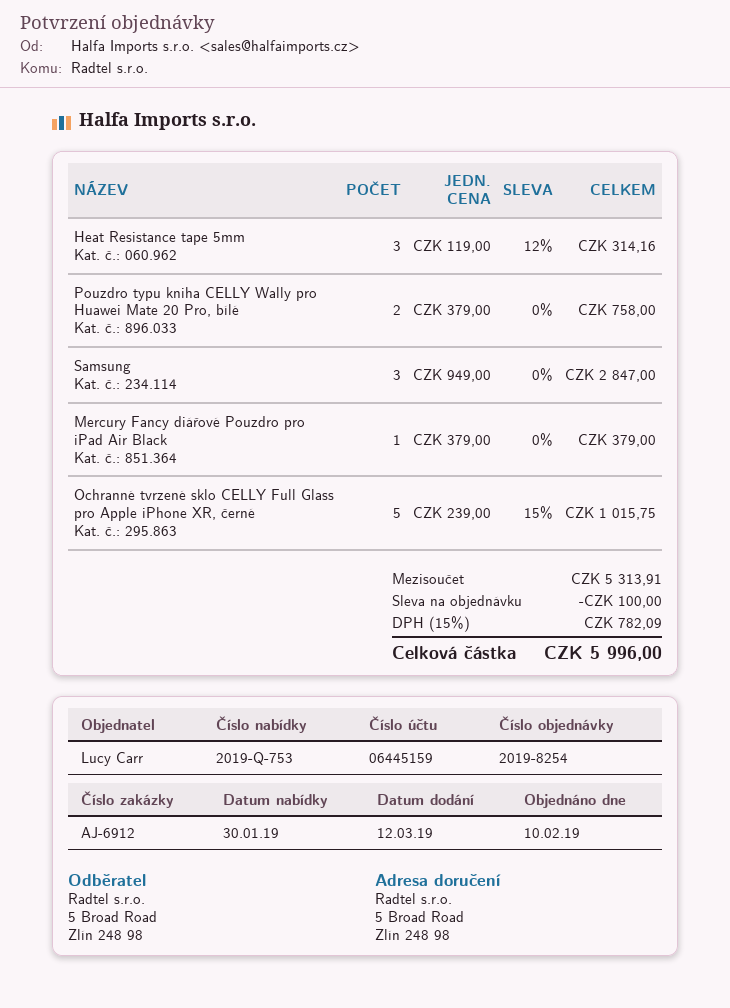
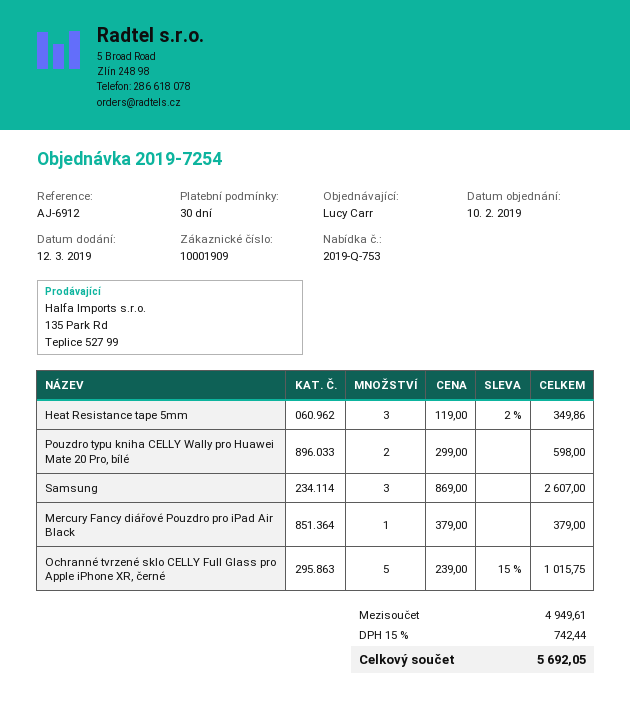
order number: 2019-8254 -> 2019-7254
Heat Resistance tape 5mm: 3 x 119.00 - 12% = 314.16 -> 3 x 119.00 - 2% = 349.86
Pouzdro typu kniha CELLY Wally pro Huawei Mate 20 Pro, bílé: 2 x 379.00 = 758.00 -> 2 x 299.00 = 598.00
Samsung: 3 x 949.00 = 2847.00 -> 3 x 869.00 = 2607.00
subtotal: 5313.91 -> 4949.61
discount: 100.00 -> none
tax: 15% = 782.09 -> 15% = 742.44
total: 5996.00 -> 5692.05

